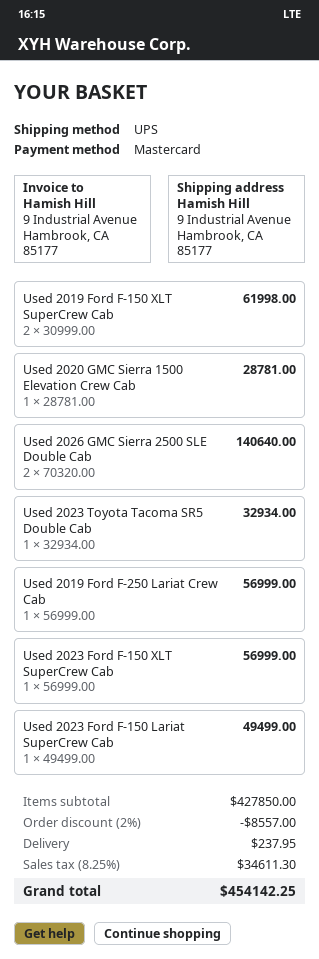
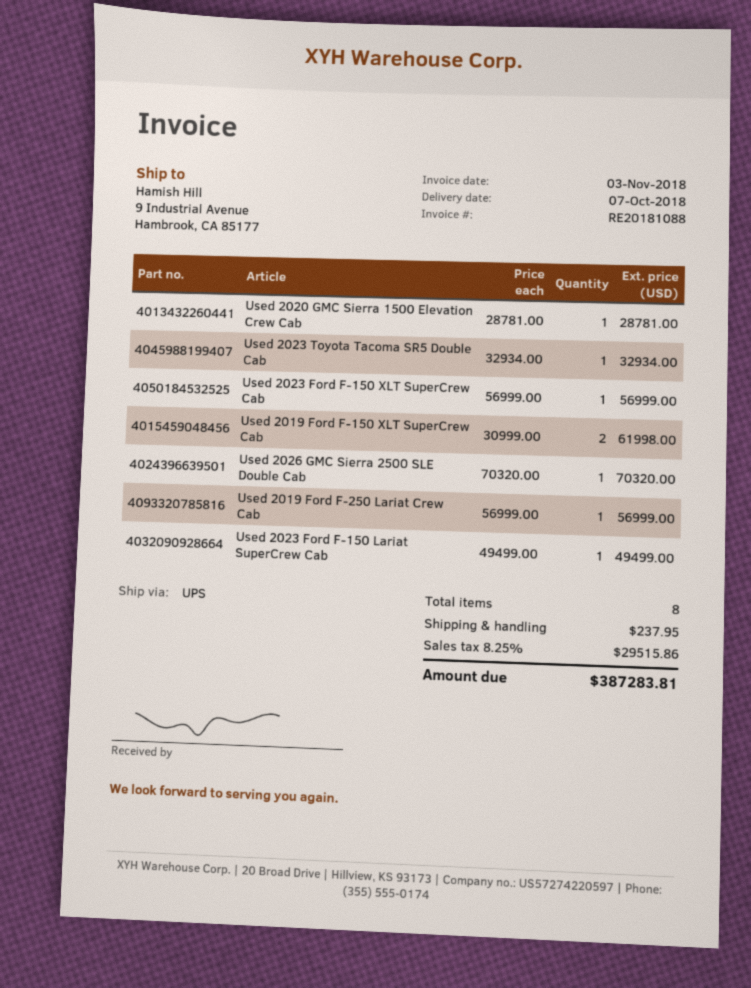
Used 2026 GMC Sierra 2500 SLE Double Cab: 2 x 70320.00 = 140640.00 -> 1 x 70320.00 = 70320.00
discount: 2% = 8557.00 -> none
tax: 8.25% = 34611.30 -> 8.25% = 29515.86
total: 454142.25 -> 387283.81

